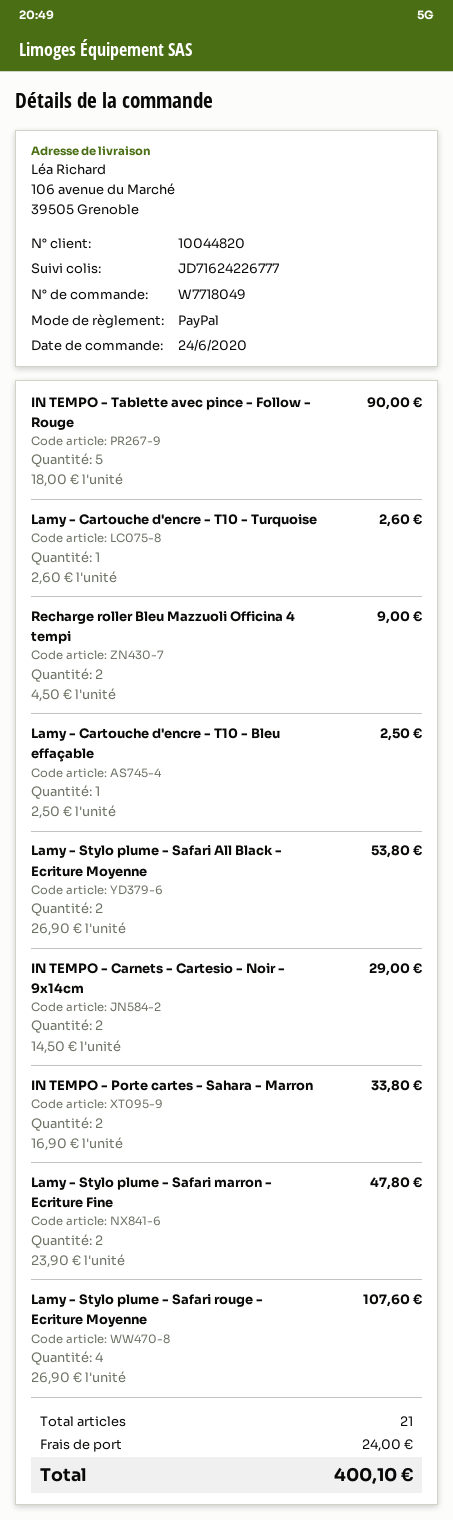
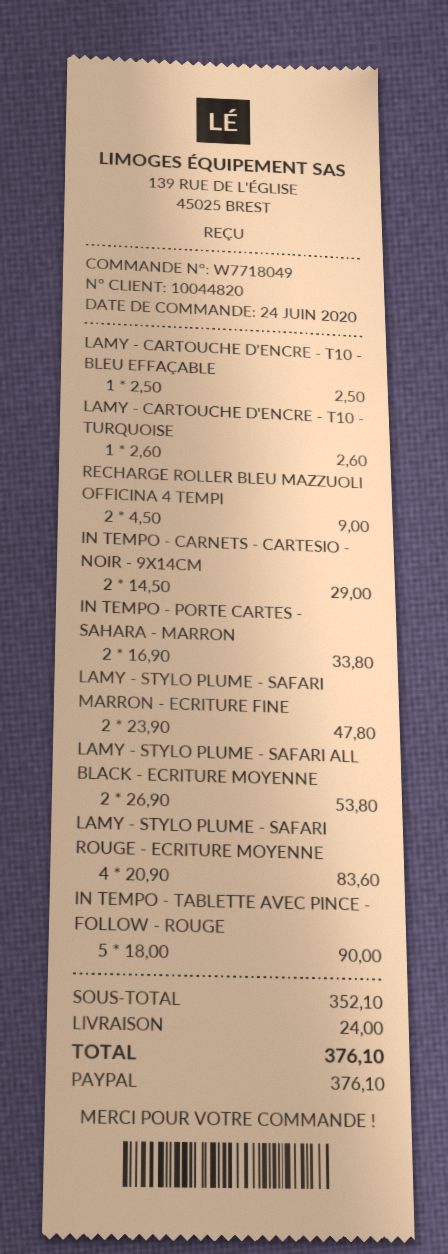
Lamy - Stylo plume - Safari rouge - Ecriture Moyenne: 4 x 26.90 = 107.60 -> 4 x 20.90 = 83.60
total: 400.10 -> 376.10

